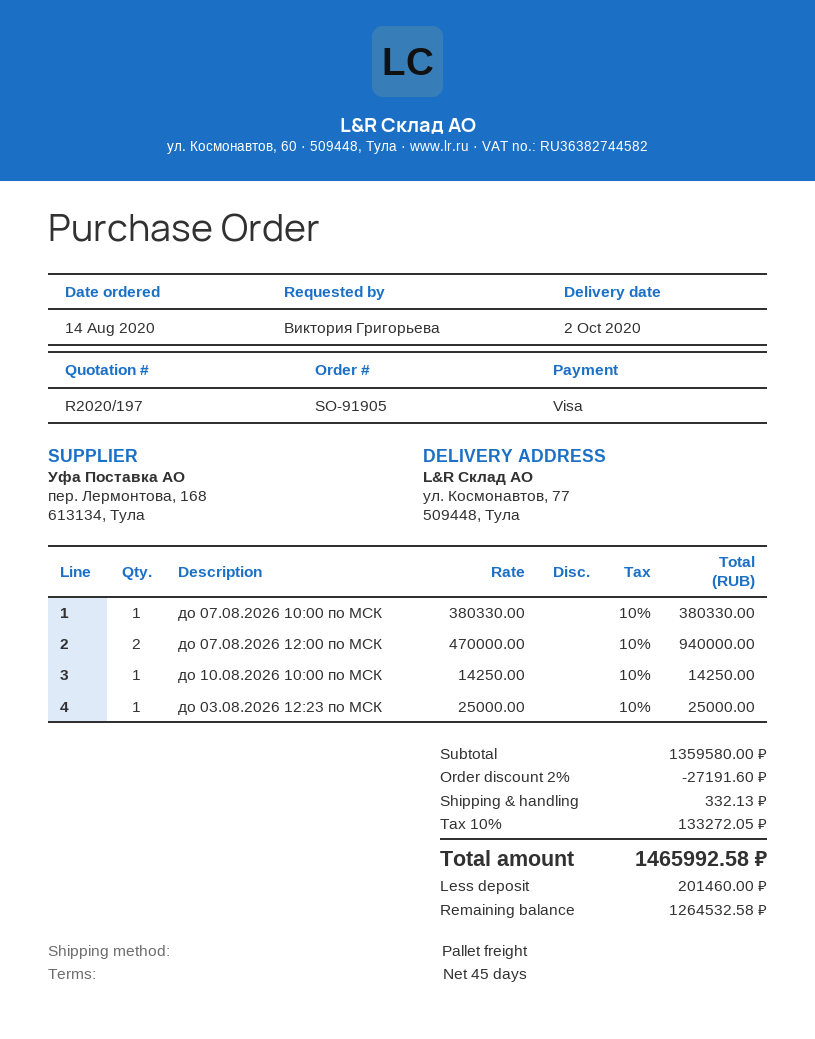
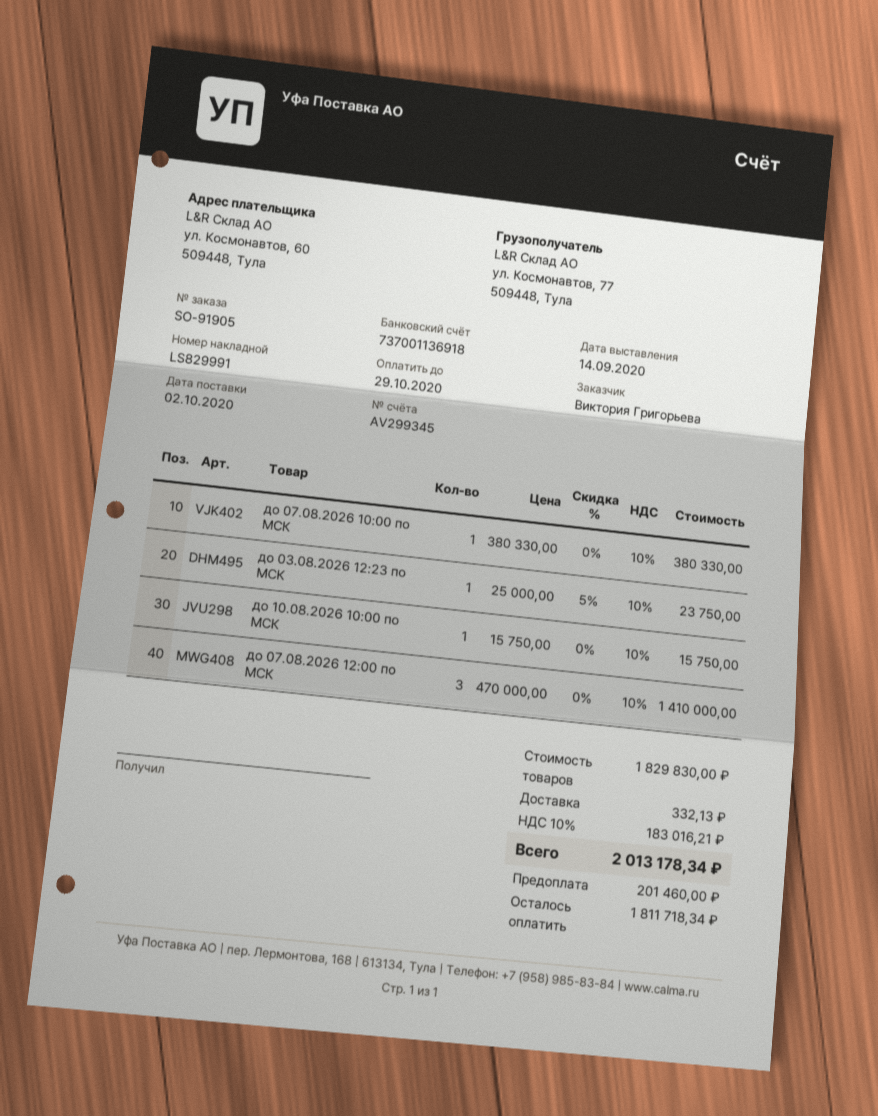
до 07.08.2026 12:00 по МСК: 2 x 470000.00 = 940000.00 -> 3 x 470000.00 = 1410000.00
до 10.08.2026 10:00 по МСК: 1 x 14250.00 = 14250.00 -> 1 x 15750.00 = 15750.00
до 03.08.2026 12:23 по МСК: 1 x 25000.00 = 25000.00 -> 1 x 25000.00 - 5% = 23750.00
subtotal: 1359580.00 -> 1829830.00
discount: 2% = 27191.60 -> none
tax: 10% = 133272.05 -> 10% = 183016.21
total: 1465992.58 -> 2013178.34
balance: 1264532.58 -> 1811718.34

